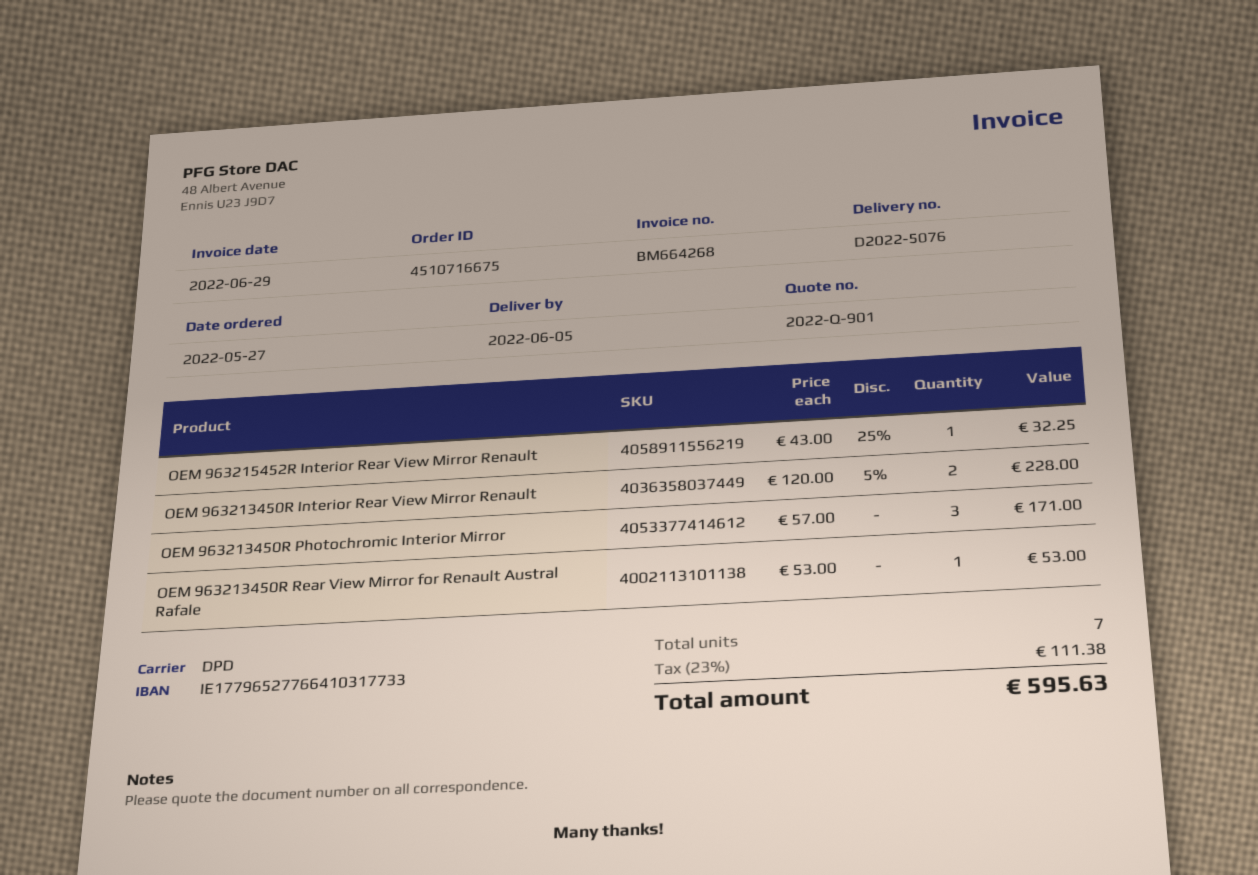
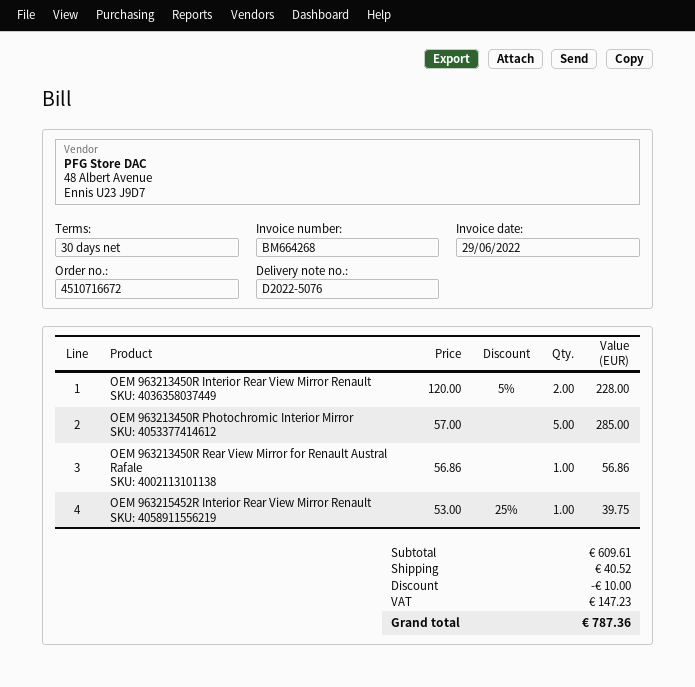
order number: 4510716675 -> 4510716672
OEM 963215452R Interior Rear View Mirror Renault: 1 x 43.00 - 25% = 32.25 -> 1 x 53.00 - 25% = 39.75
OEM 963213450R Photochromic Interior Mirror: 3 x 57.00 = 171.00 -> 5 x 57.00 = 285.00
OEM 963213450R Rear View Mirror for Renault Austral Rafale: 1 x 53.00 = 53.00 -> 1 x 56.86 = 56.86
discount: none -> 10.00
shipping: none -> 40.52
tax: 111.38 -> 147.23
total: 595.63 -> 787.36

